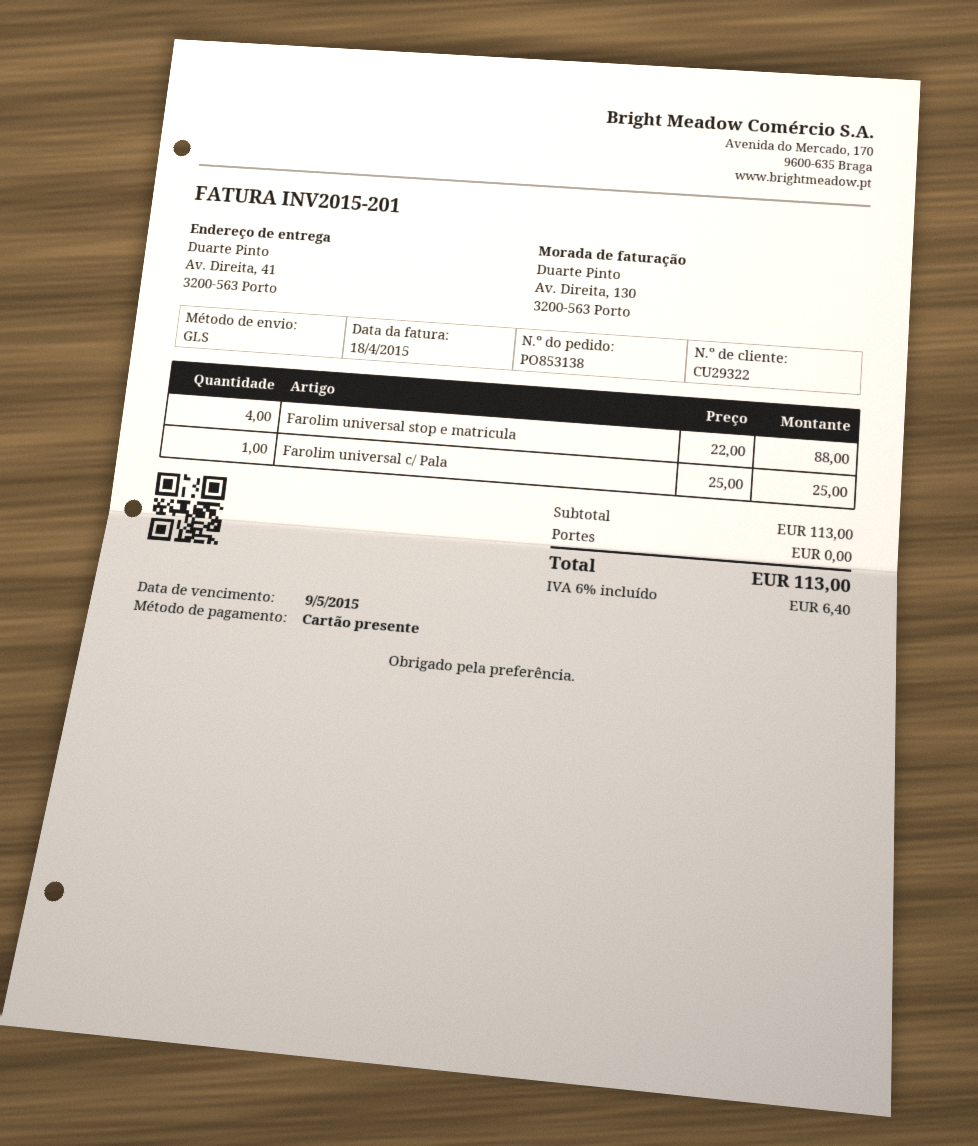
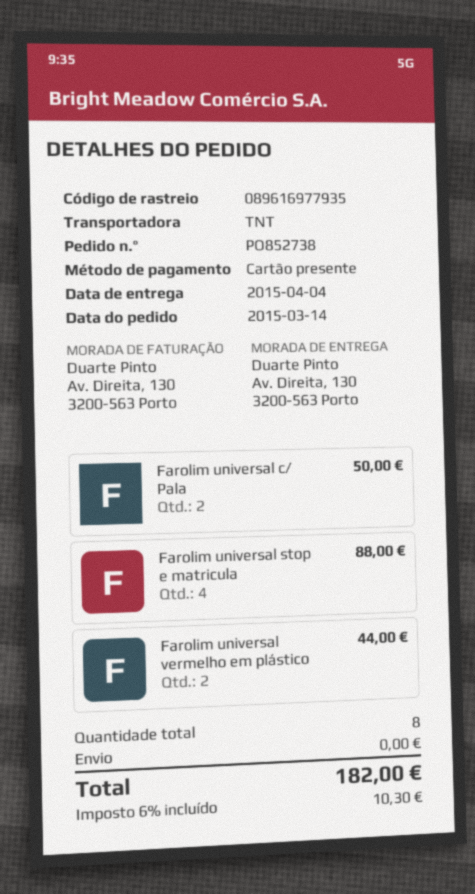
order number: PO853138 -> PO852738
shipping method: GLS -> TNT
ship to: Av. Direita, 41, 3200-563 Porto -> Av. Direita, 130, 3200-563 Porto
Farolim universal c/ Pala: 1 for 25.00 -> 2 for 50.00
Farolim universal vermelho em plástico: none -> 2 for 44.00
tax: 6% = 6.40 -> 6% = 10.30
total: 113.00 -> 182.00

